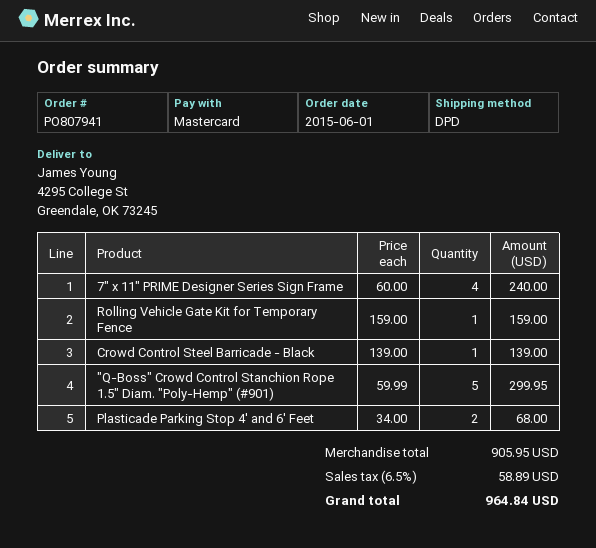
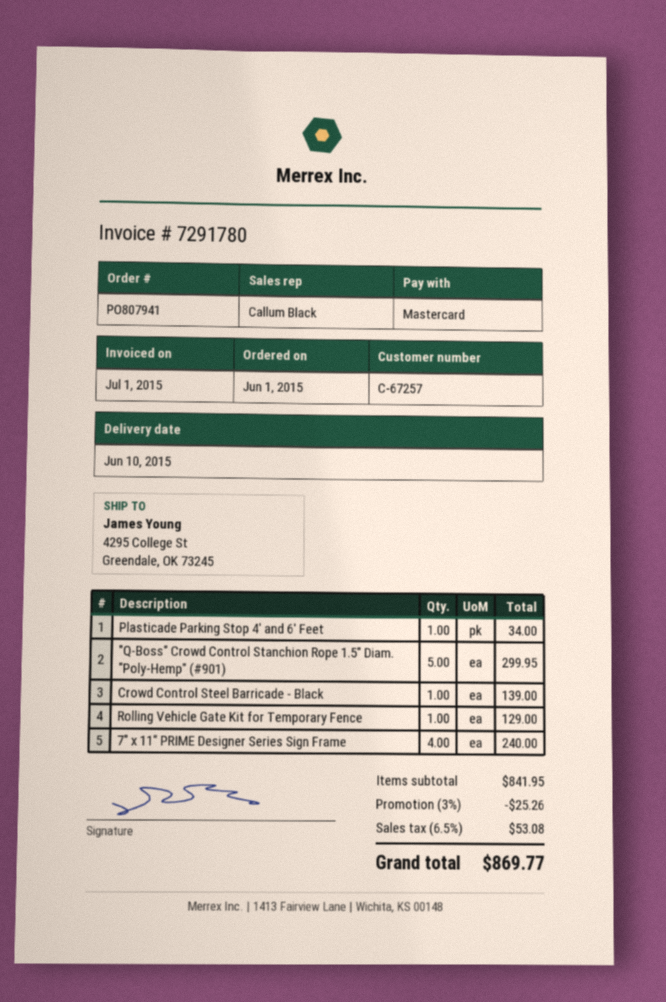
Rolling Vehicle Gate Kit for Temporary Fence: 1 for 159.00 -> 1 for 129.00
Plasticade Parking Stop 4' and 6' Feet: 2 for 68.00 -> 1 for 34.00
subtotal: 905.95 -> 841.95
discount: none -> 3% = 25.26
tax: 6.5% = 58.89 -> 6.5% = 53.08
total: 964.84 -> 869.77

